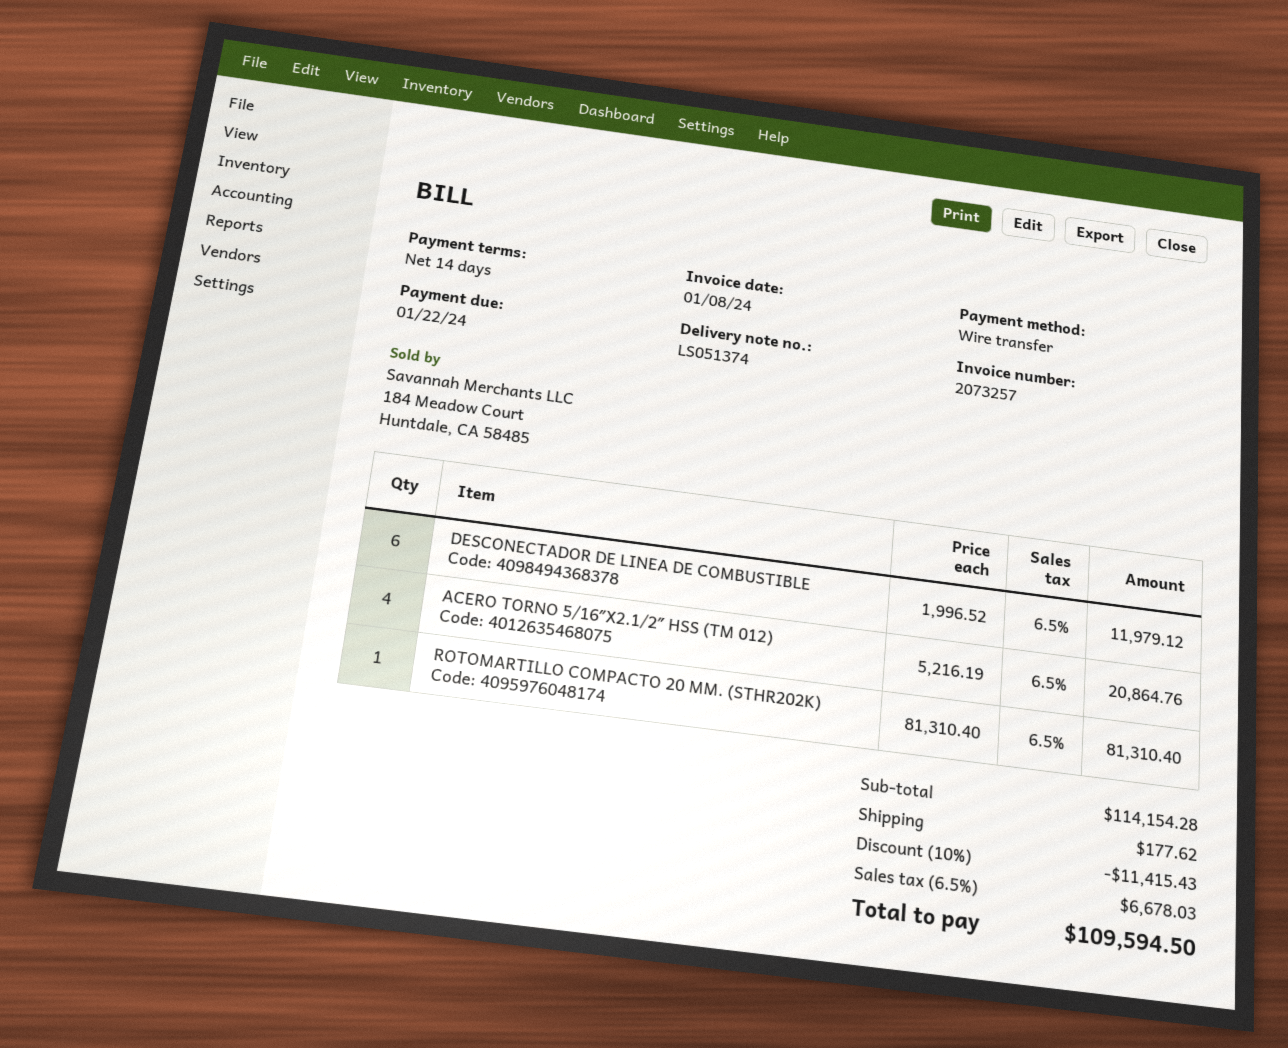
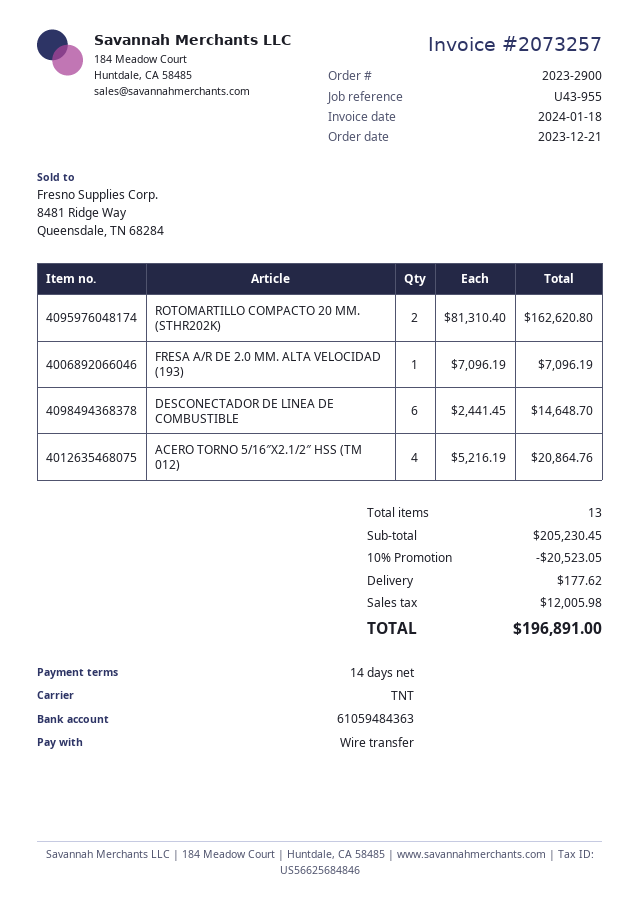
invoice date: 2024-01-08 -> 2024-01-18
DESCONECTADOR DE LINEA DE COMBUSTIBLE: 6 x 1996.52 = 11979.12 -> 6 x 2441.45 = 14648.70
ROTOMARTILLO COMPACTO 20 MM. (STHR202K): 1 x 81310.40 = 81310.40 -> 2 x 81310.40 = 162620.80
FRESA A/R DE 2.0 MM. ALTA VELOCIDAD (193): none -> 1 x 7096.19 = 7096.19
subtotal: 114154.28 -> 205230.45
discount: 10% = 11415.43 -> 10% = 20523.05
tax: 6678.03 -> 12005.98
total: 109594.50 -> 196891.00

